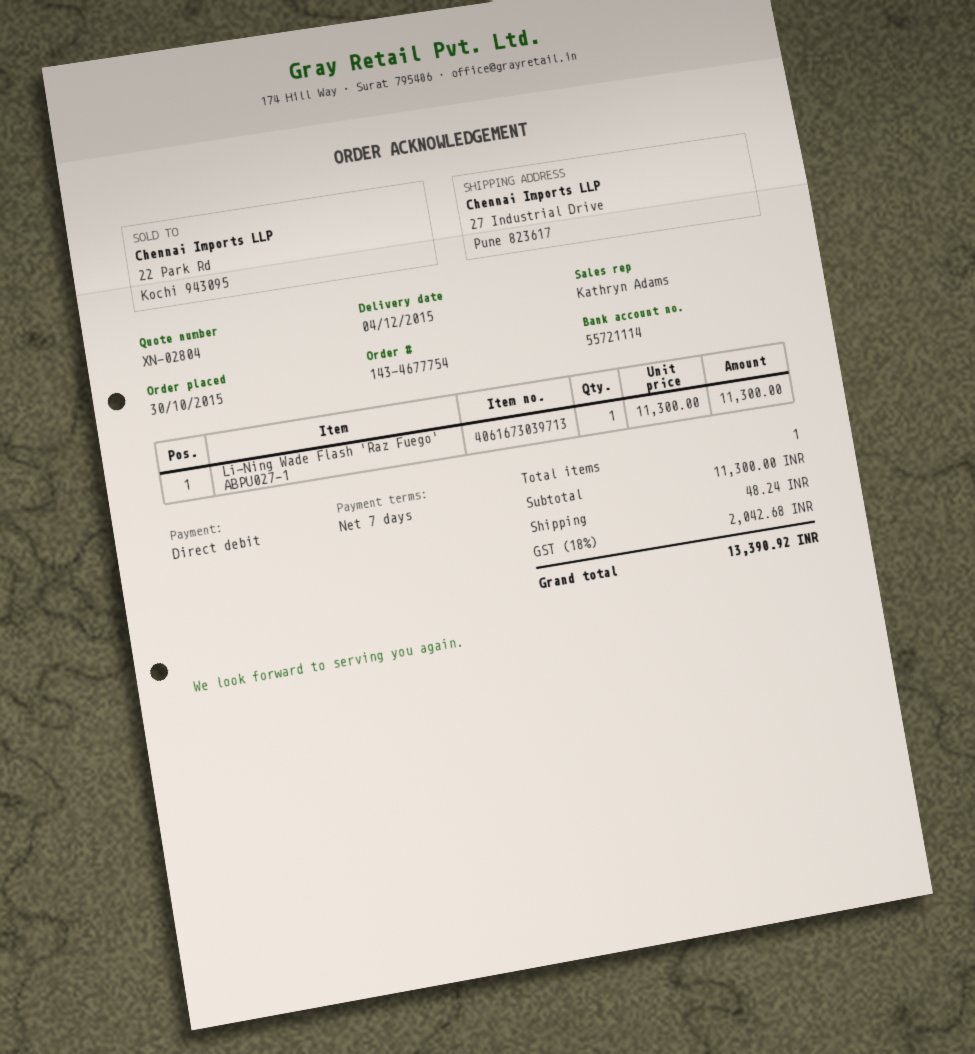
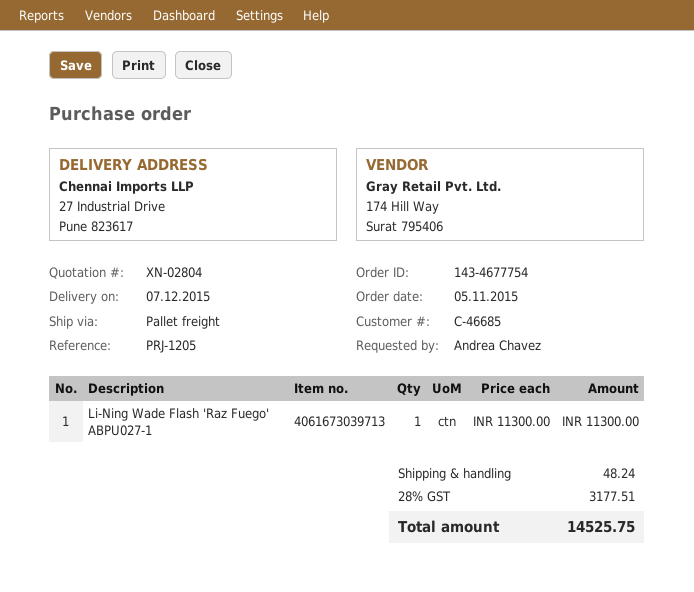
order date: 2015-10-30 -> 2015-11-05
delivery date: 2015-12-04 -> 2015-12-07
tax: 18% = 2042.68 -> 28% = 3177.51
total: 13390.92 -> 14525.75

